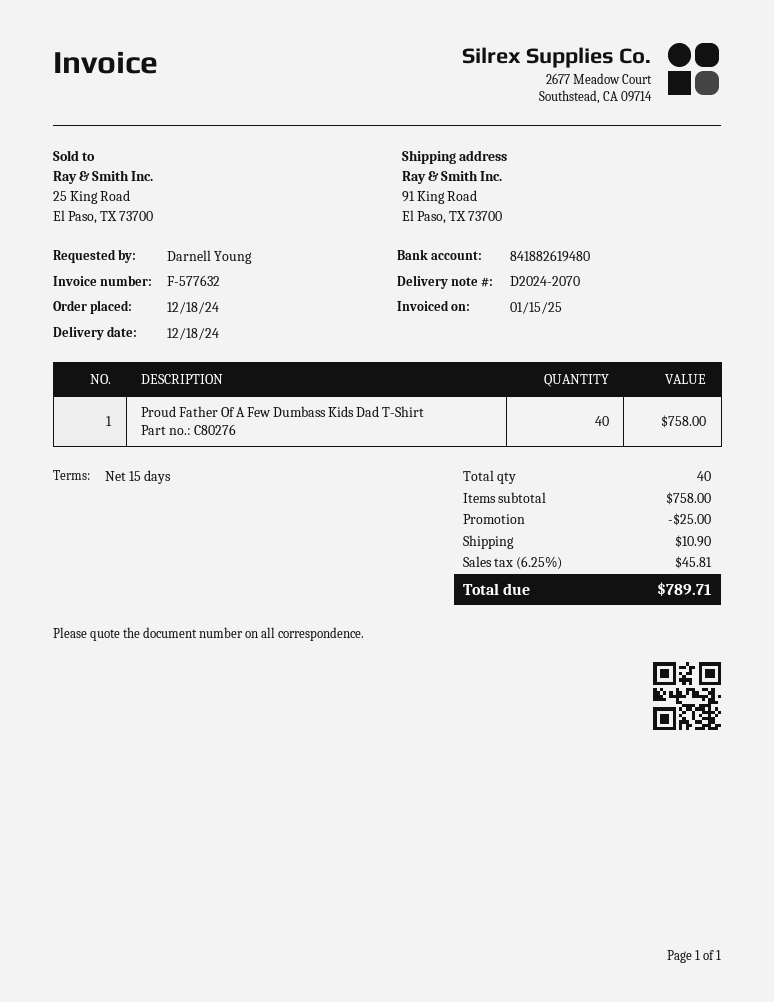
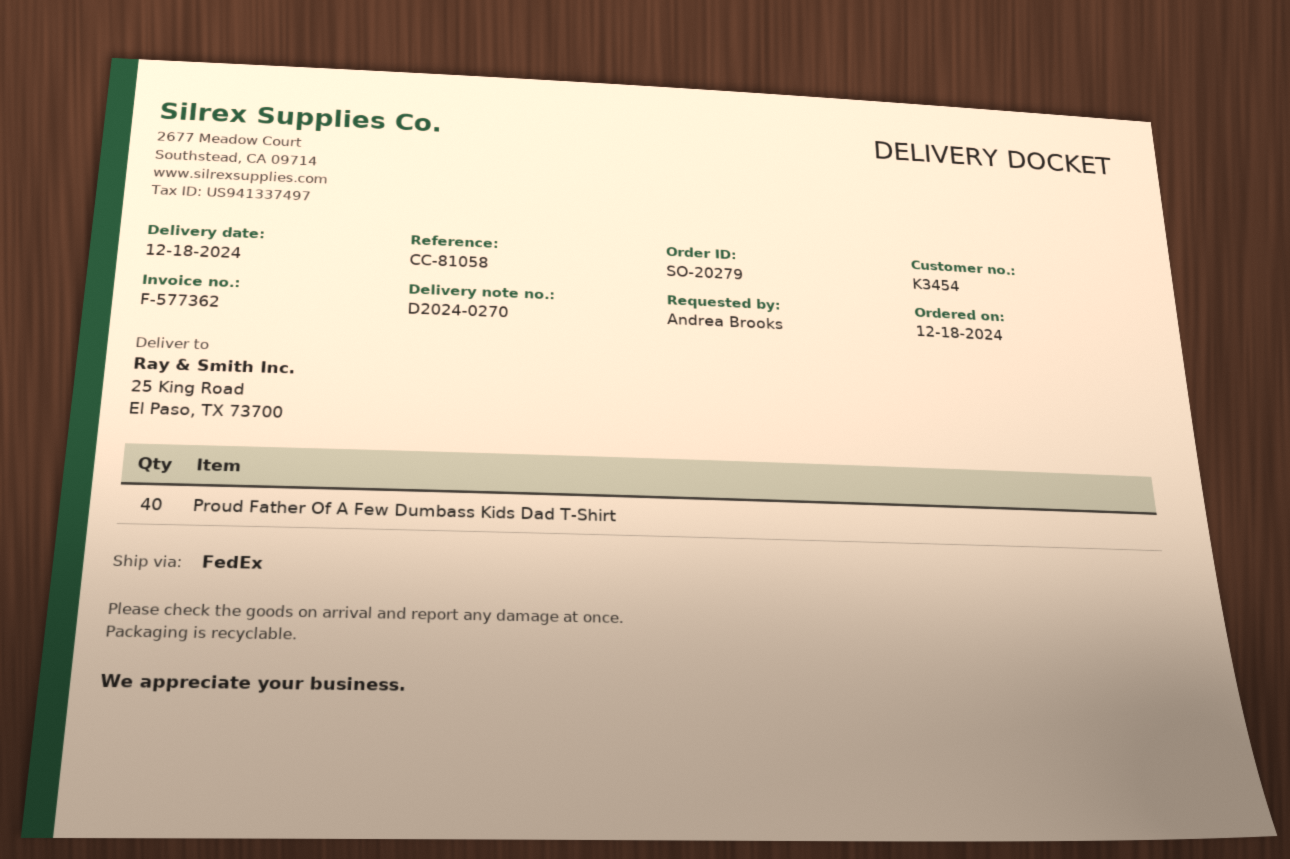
delivery note number: D2024-2070 -> D2024-0270
invoice number: F-577632 -> F-577362
ordered by: Darnell Young -> Andrea Brooks
ship to: 91 King Road, El Paso, TX 73700 -> 25 King Road, El Paso, TX 73700

